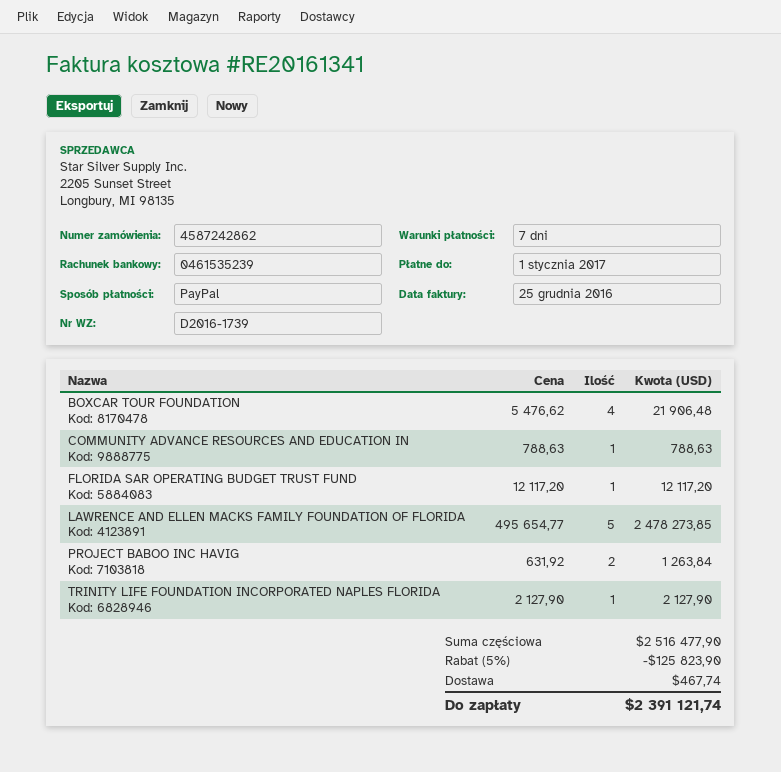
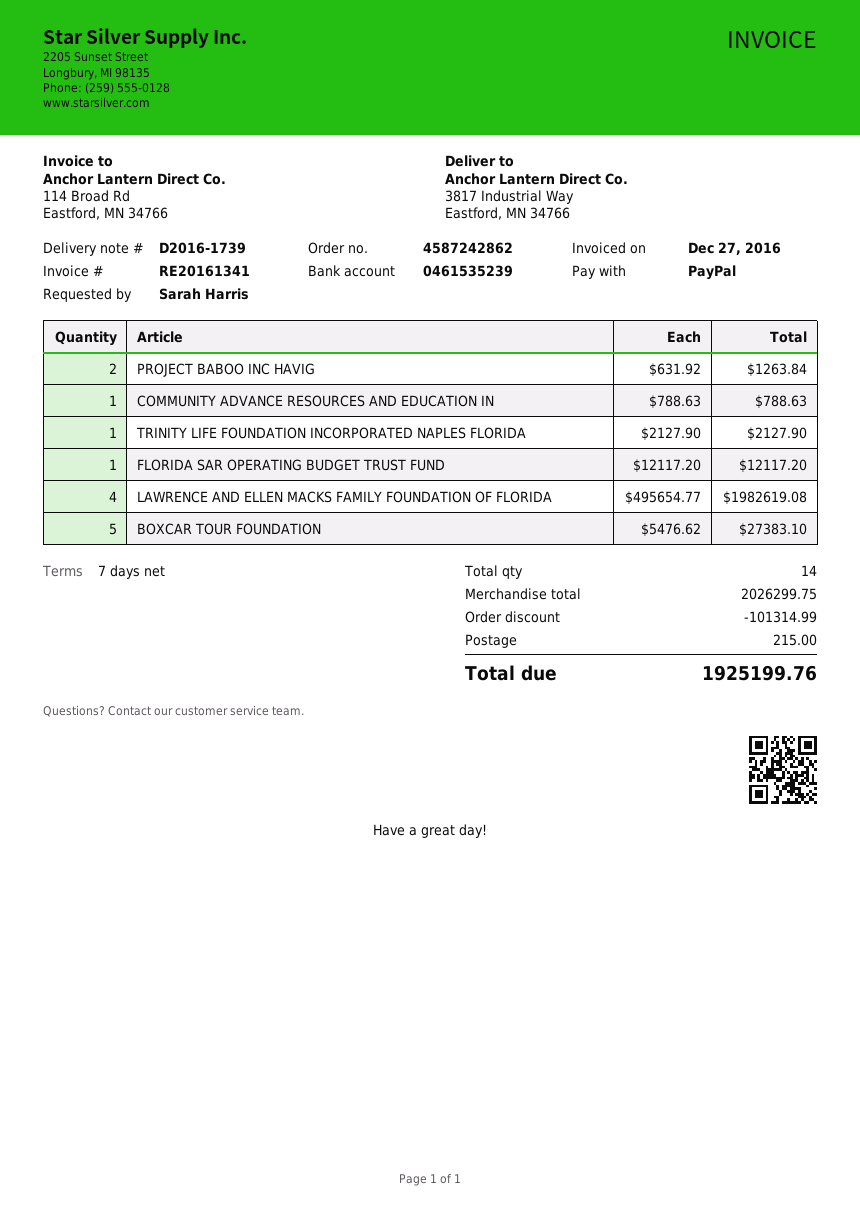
invoice date: 2016-12-25 -> 2016-12-27
BOXCAR TOUR FOUNDATION: 4 x 5476.62 = 21906.48 -> 5 x 5476.62 = 27383.10
LAWRENCE AND ELLEN MACKS FAMILY FOUNDATION OF FLORIDA: 5 x 495654.77 = 2478273.85 -> 4 x 495654.77 = 1982619.08
subtotal: 2516477.90 -> 2026299.75
discount: 125823.90 -> 101314.99
shipping: 467.74 -> 215.00
total: 2391121.74 -> 1925199.76

